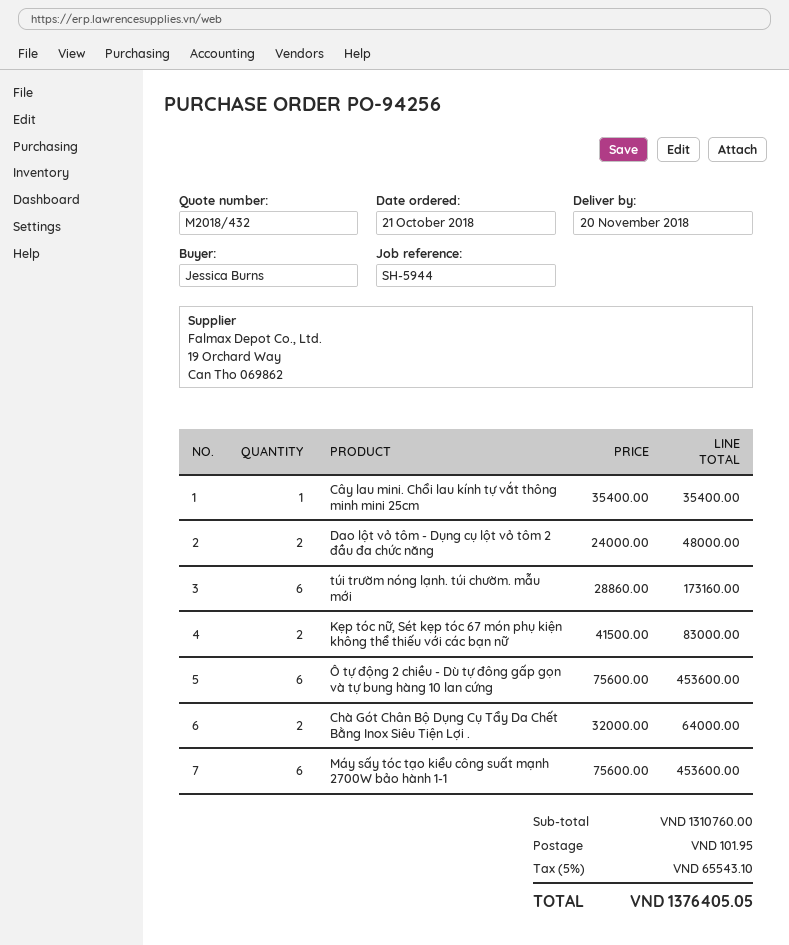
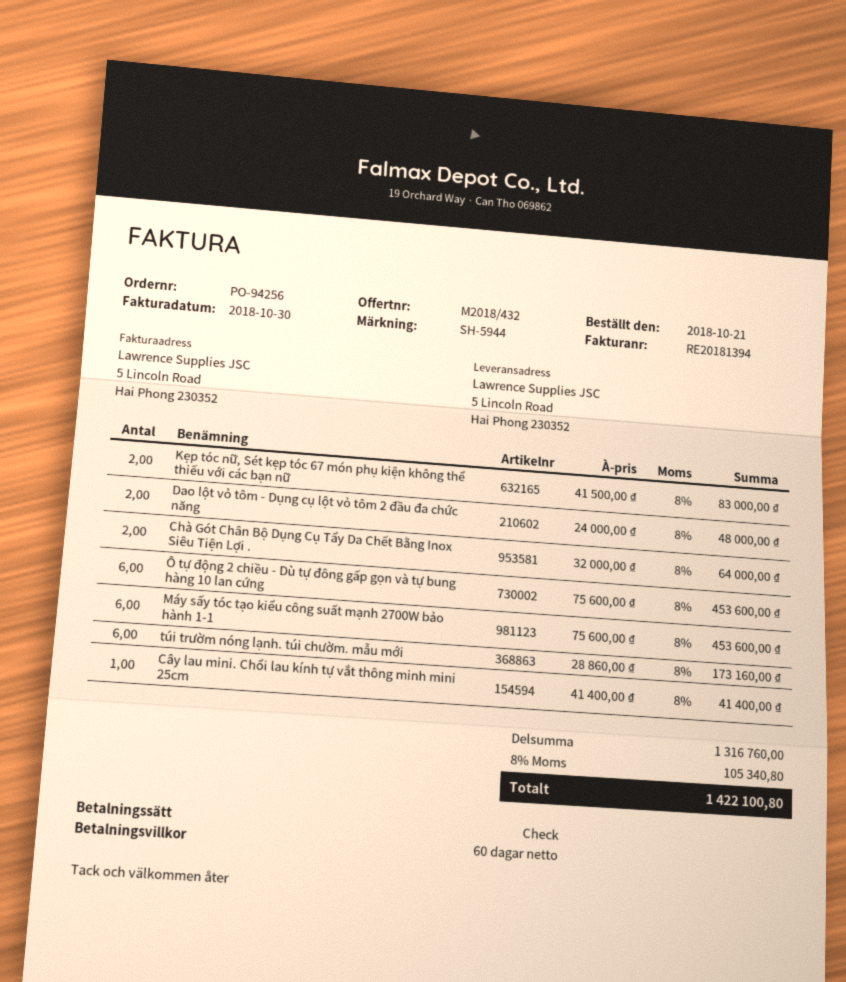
Cây lau mini. Chổi lau kính tự vắt thông minh mini 25cm: 1 x 35400.00 = 35400.00 -> 1 x 41400.00 = 41400.00
subtotal: 1310760.00 -> 1316760.00
shipping: 101.95 -> none
tax: 5% = 65543.10 -> 8% = 105340.80
total: 1376405.05 -> 1422100.80

